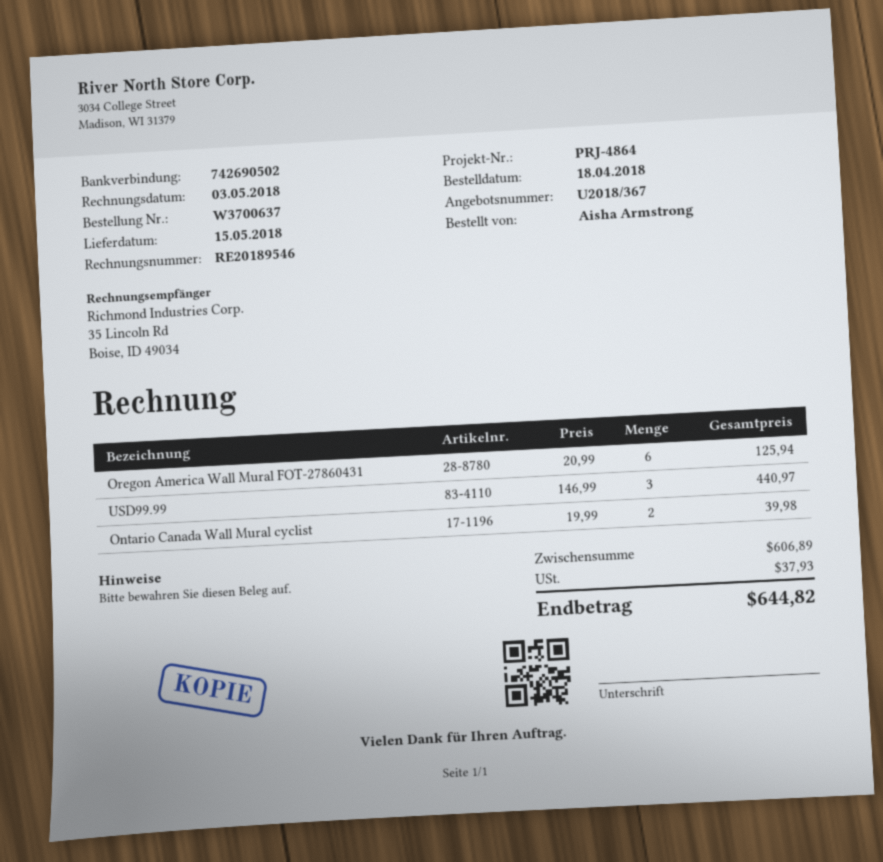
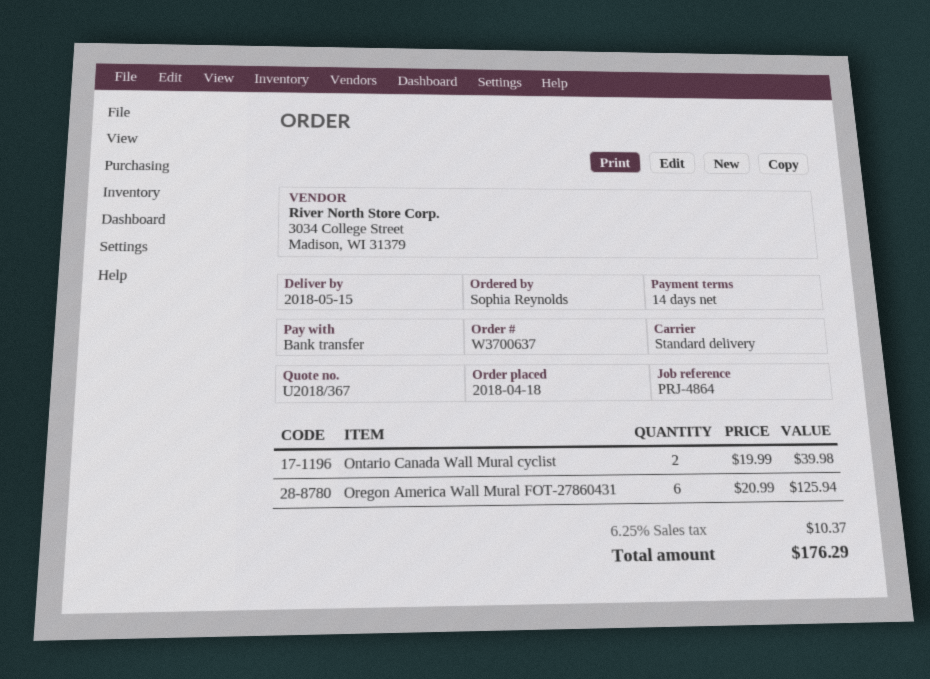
ordered by: Aisha Armstrong -> Sophia Reynolds
USD99.99: 3 x 146.99 = 440.97 -> none
tax: 37.93 -> 10.37
total: 644.82 -> 176.29

